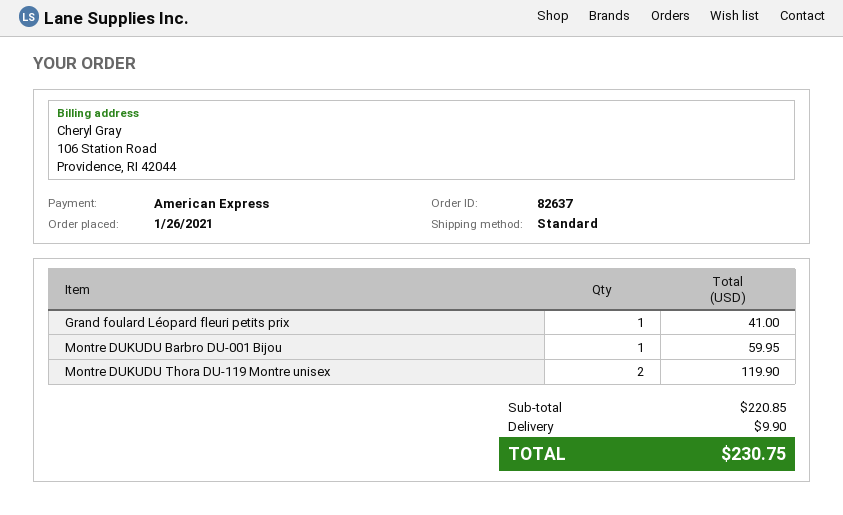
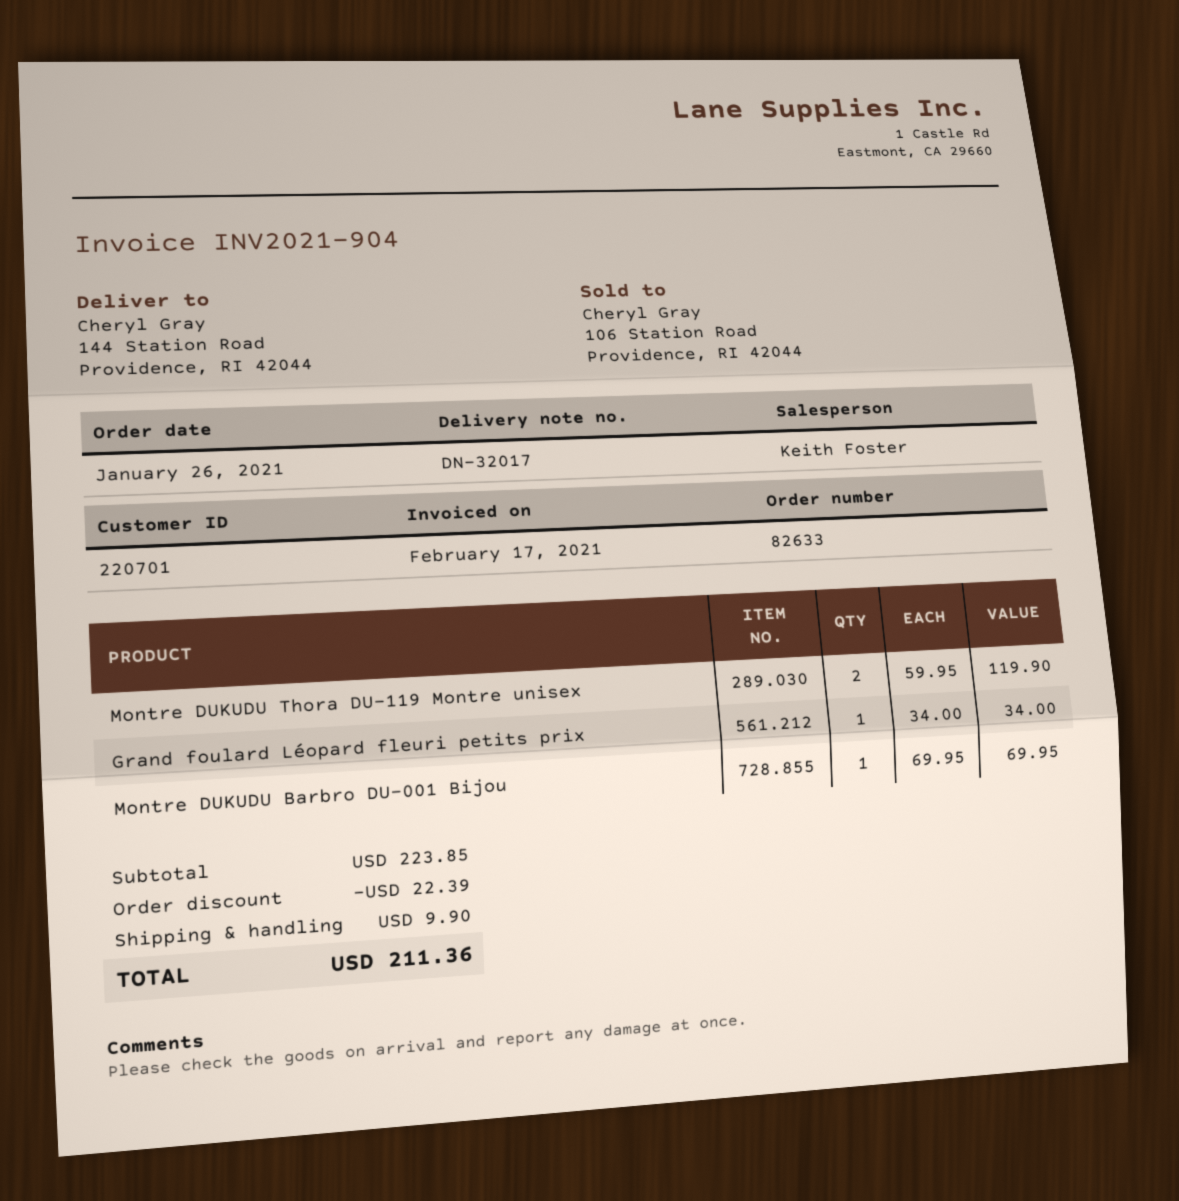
order number: 82637 -> 82633
Grand foulard Léopard fleuri petits prix: 1 for 41.00 -> 1 for 34.00
Montre DUKUDU Barbro DU-001 Bijou: 1 for 59.95 -> 1 for 69.95
subtotal: 220.85 -> 223.85
discount: none -> 22.39
total: 230.75 -> 211.36

